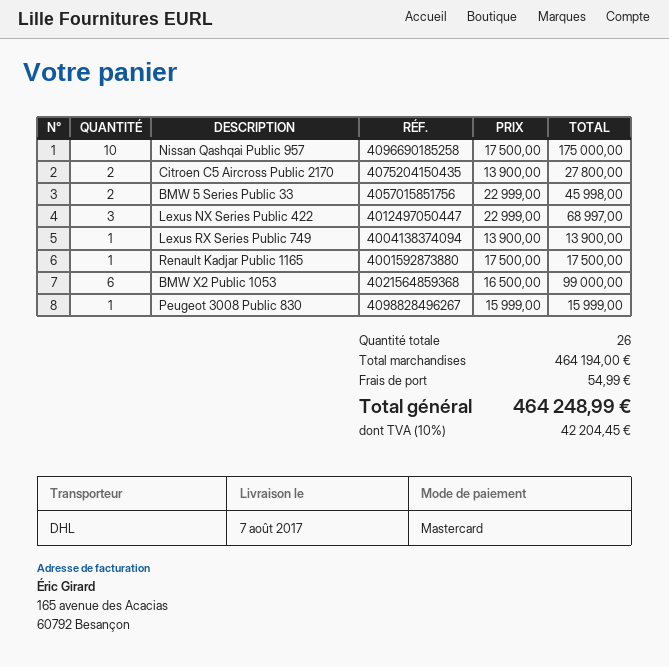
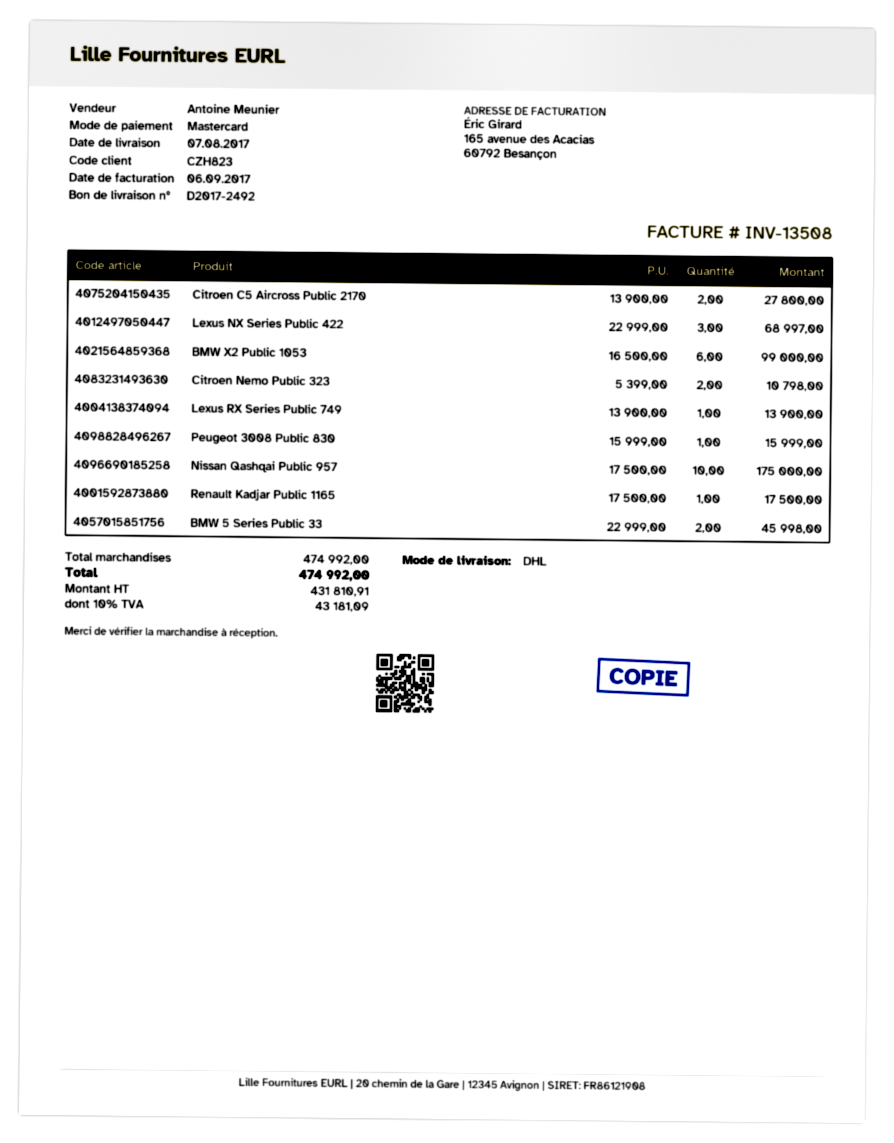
Citroen Nemo Public 323: none -> 2 x 5399.00 = 10798.00
subtotal: 464194.00 -> 474992.00
shipping: 54.99 -> none
tax: 10% = 42204.45 -> 10% = 43181.09
total: 464248.99 -> 474992.00

